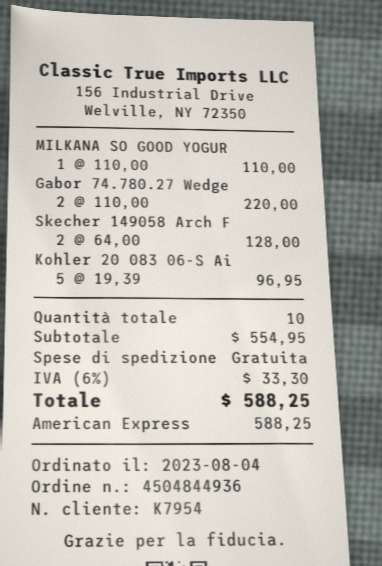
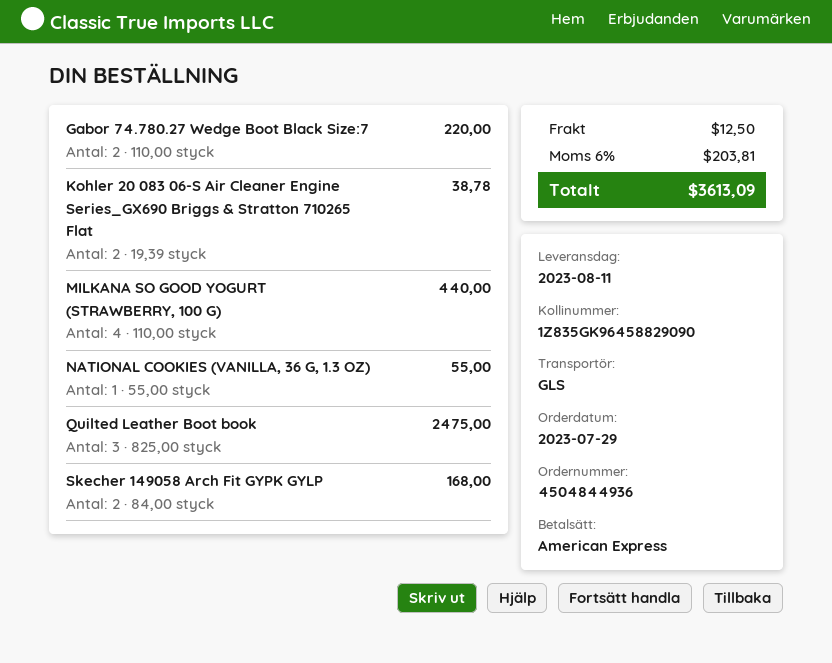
order date: 2023-08-04 -> 2023-07-29
MILKANA SO GOOD YOGUR: 1 x 110.00 = 110.00 -> 4 x 110.00 = 440.00
Skecher 149058 Arch F: 2 x 64.00 = 128.00 -> 2 x 84.00 = 168.00
Kohler 20 083 06-S Ai: 5 x 19.39 = 96.95 -> 2 x 19.39 = 38.78
NATIONAL COOKIES (VANILLA, 36 G, 1.3 OZ): none -> 1 x 55.00 = 55.00
Quilted Leather Boot book: none -> 3 x 825.00 = 2475.00
shipping: 0.00 -> 12.50
tax: 6% = 33.30 -> 6% = 203.81
total: 588.25 -> 3613.09

